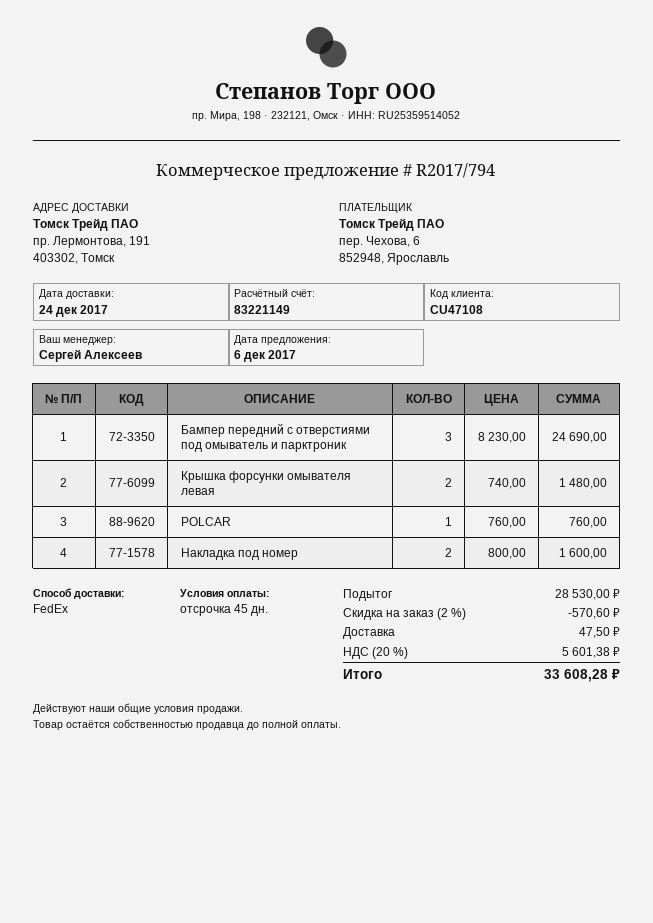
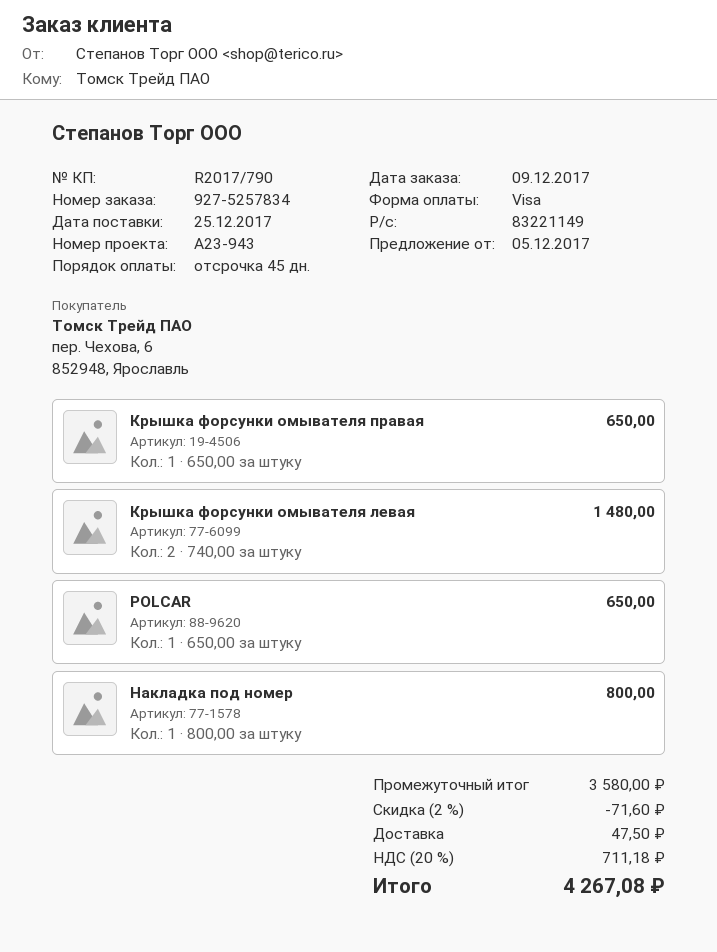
quote number: R2017/794 -> R2017/790
quote date: 2017-12-06 -> 2017-12-05
delivery date: 2017-12-24 -> 2017-12-25
Бампер передний с отверстиями под омыватель и парктроник: 3 x 8230.00 = 24690.00 -> none
POLCAR: 1 x 760.00 = 760.00 -> 1 x 650.00 = 650.00
Накладка под номер: 2 x 800.00 = 1600.00 -> 1 x 800.00 = 800.00
Крышка форсунки омывателя правая: none -> 1 x 650.00 = 650.00
subtotal: 28530.00 -> 3580.00
discount: 2% = 570.60 -> 2% = 71.60
tax: 20% = 5601.38 -> 20% = 711.18
total: 33608.28 -> 4267.08

